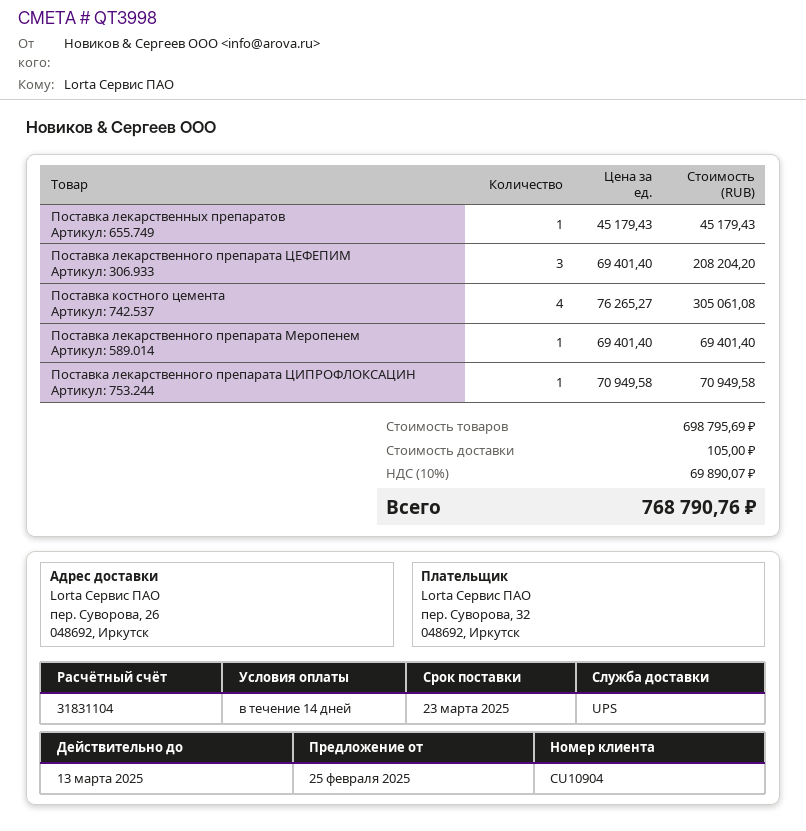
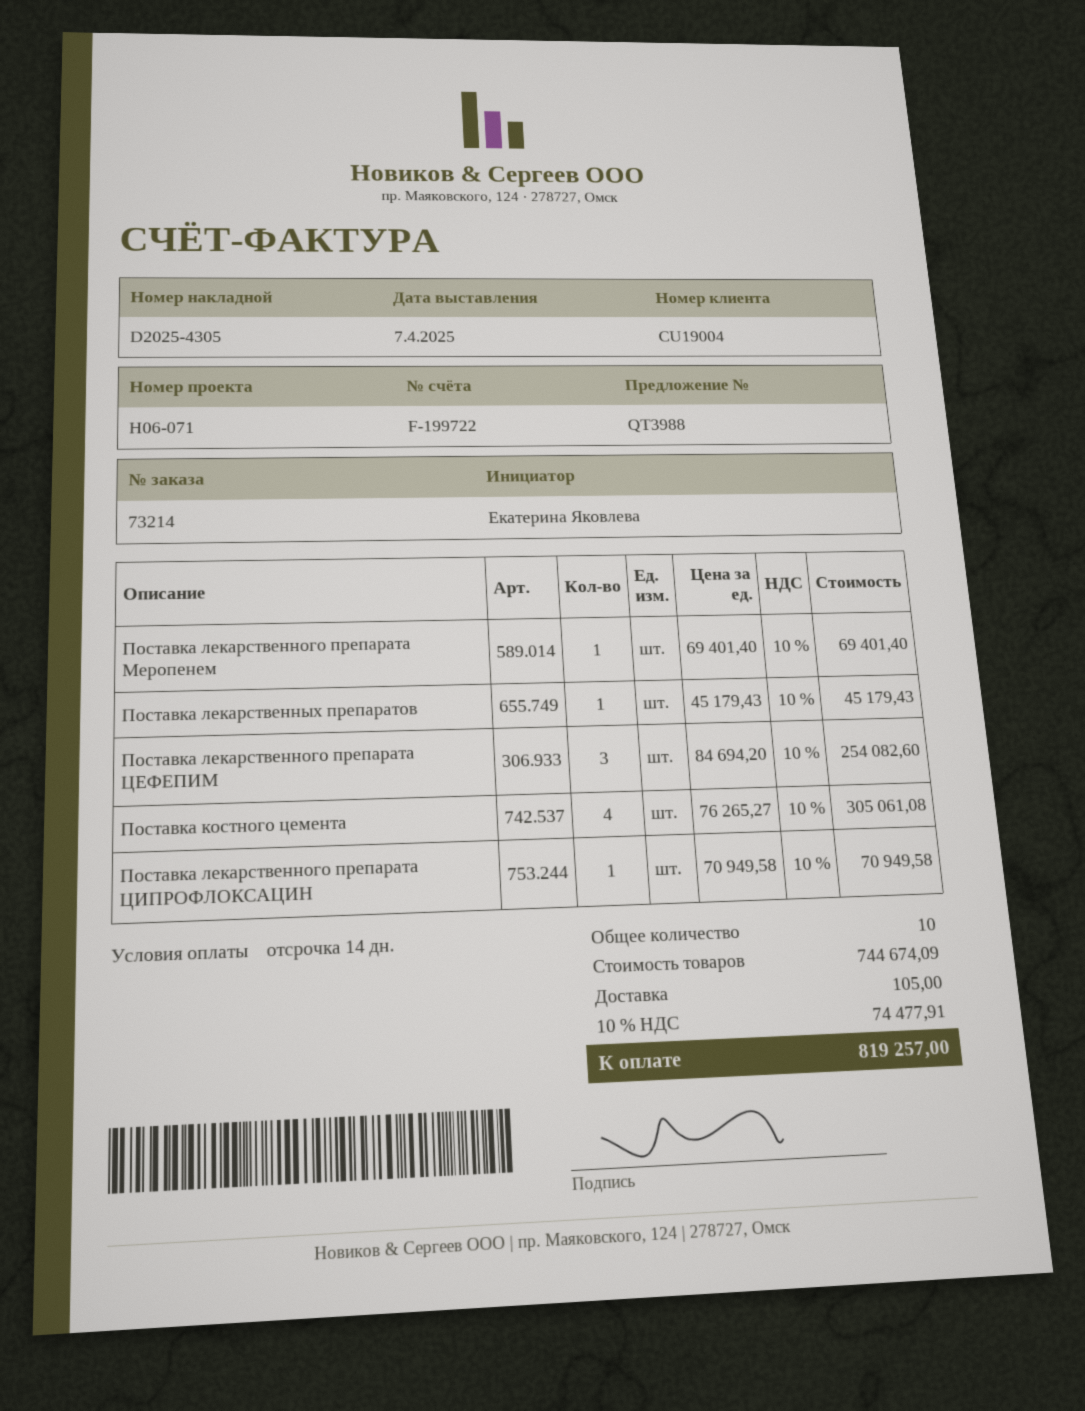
quote number: QT3998 -> QT3988
customer number: CU10904 -> CU19004
Поставка лекарственного препарата ЦЕФЕПИМ: 3 x 69401.40 = 208204.20 -> 3 x 84694.20 = 254082.60
subtotal: 698795.69 -> 744674.09
tax: 10% = 69890.07 -> 10% = 74477.91
total: 768790.76 -> 819257.00

